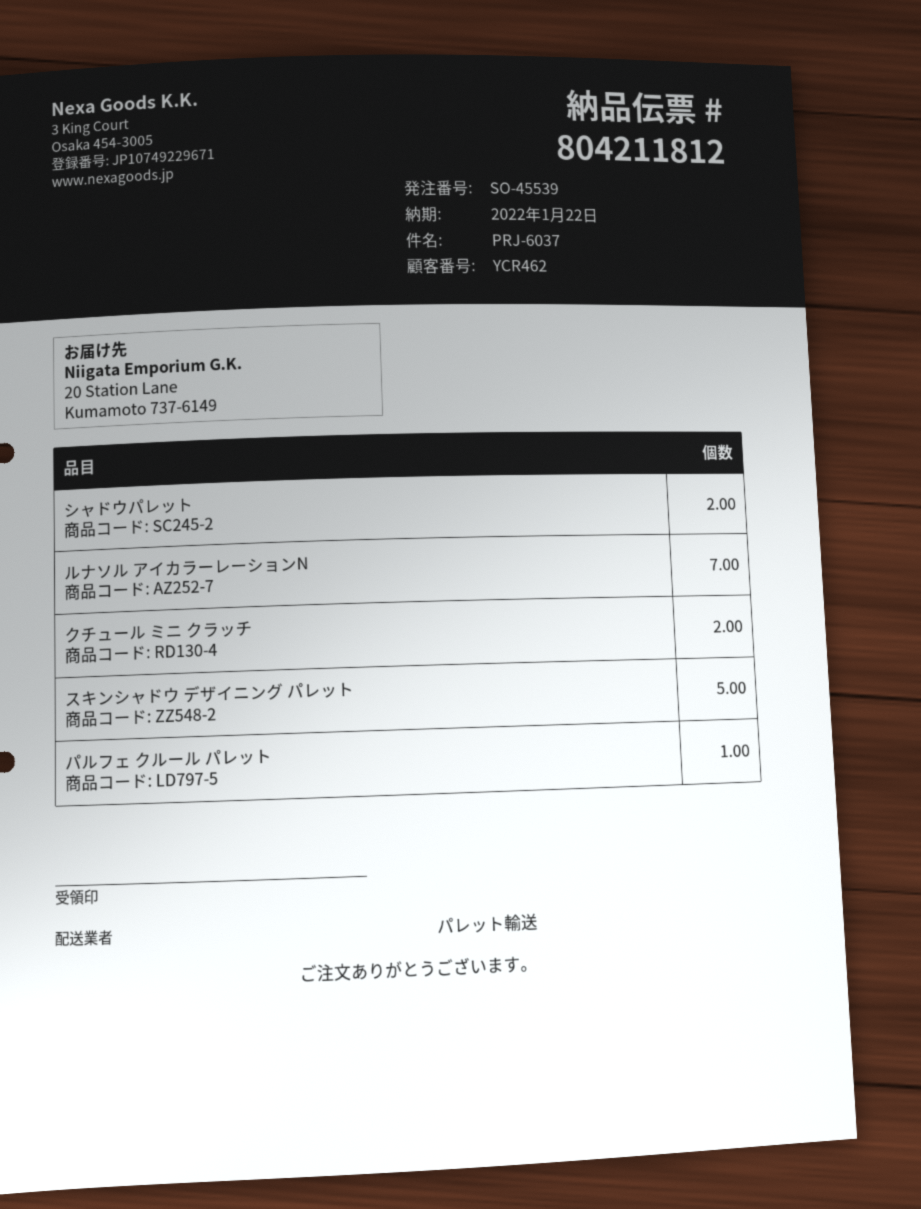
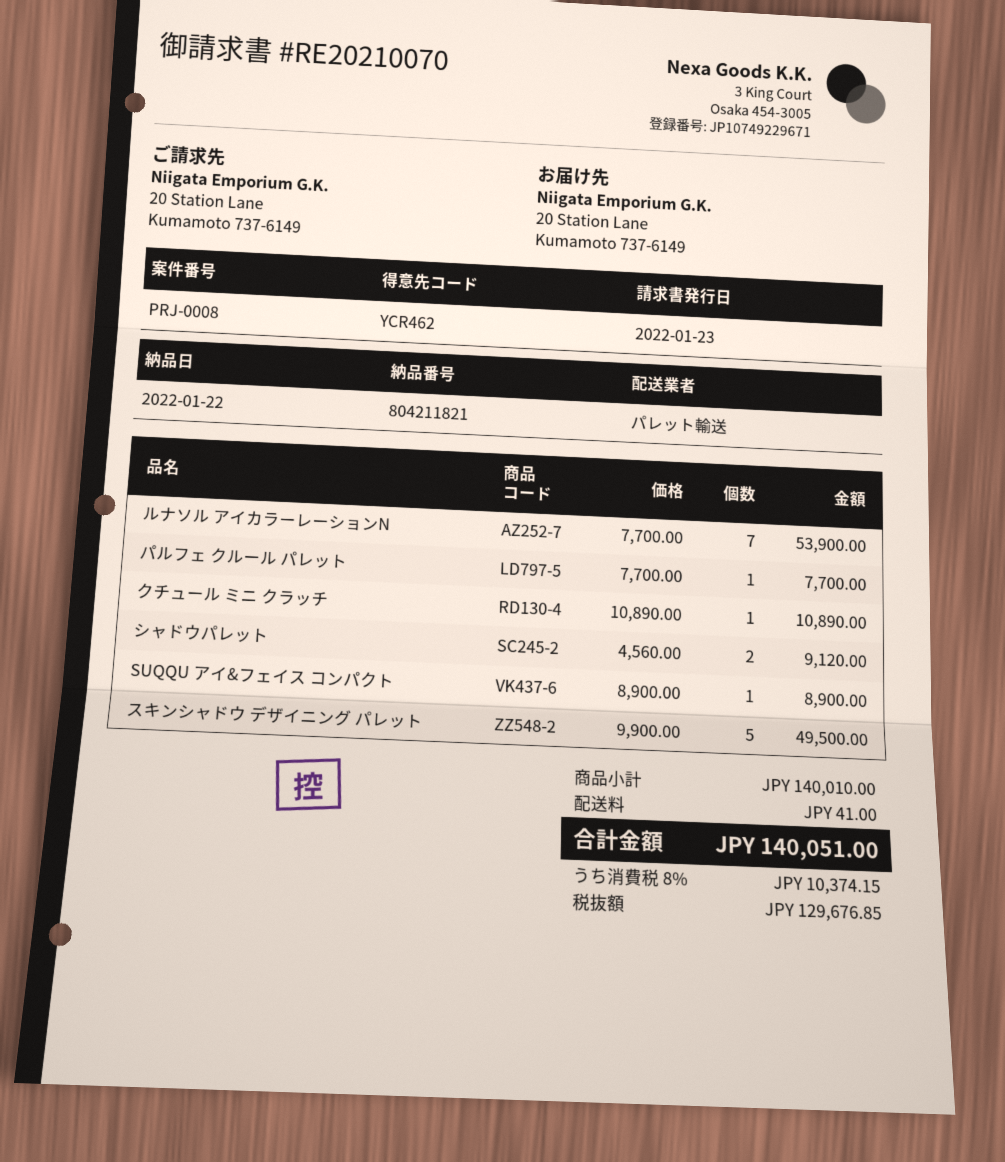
delivery note number: 804211812 -> 804211821
reference: PRJ-6037 -> PRJ-0008
クチュール ミニ クラッチ: 2 -> 1
SUQQU アイ&フェイス コンパクト: none -> 1

